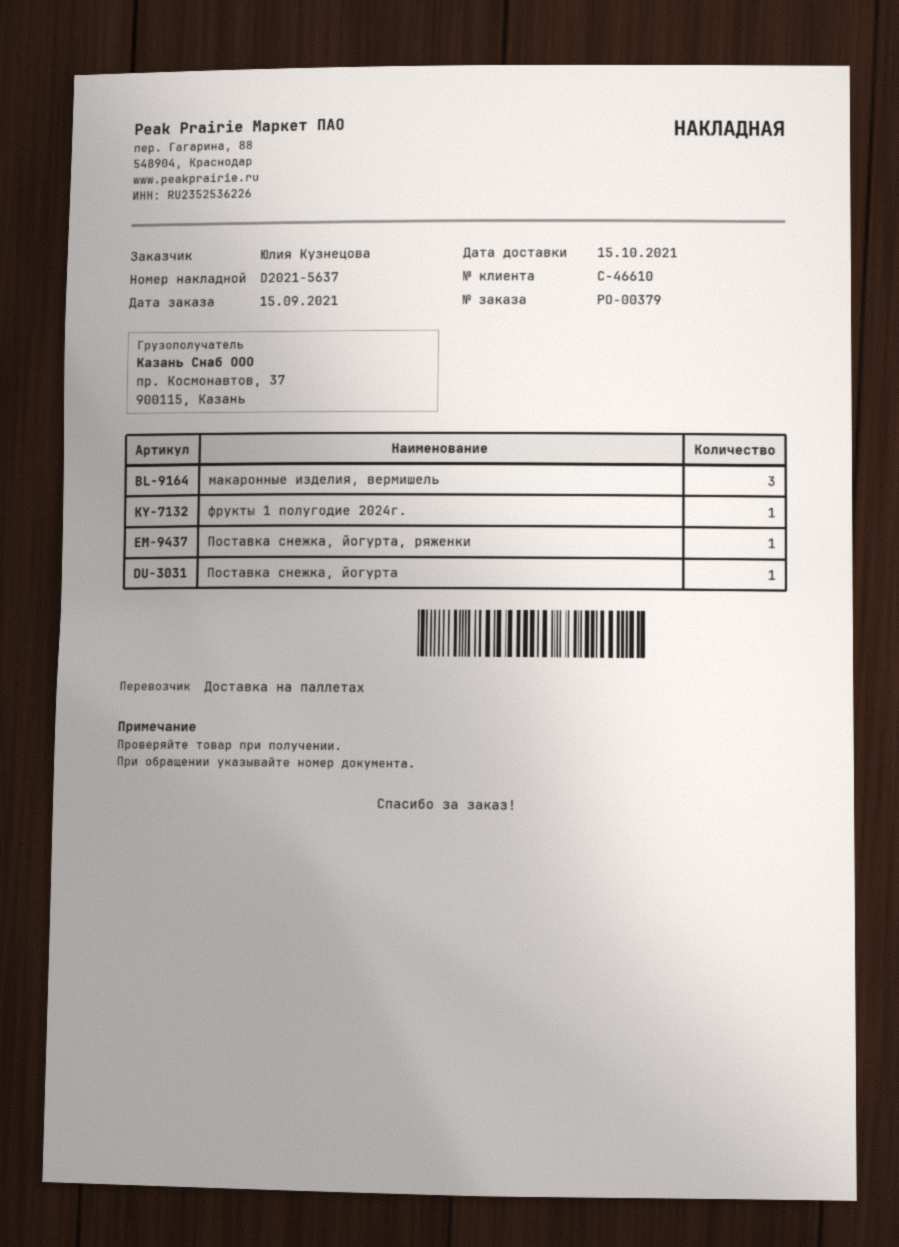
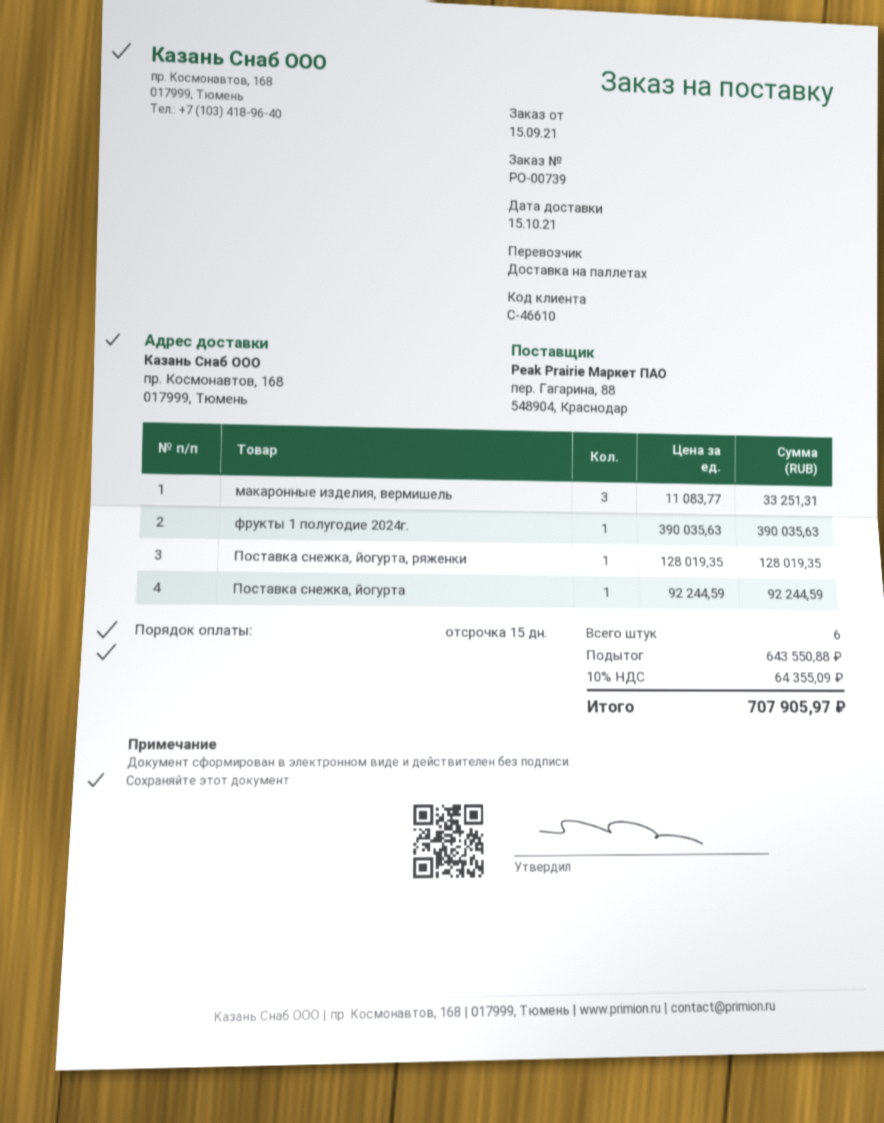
order number: PO-00379 -> PO-00739
ship to: пр. Космонавтов, 37, 900115, Казань -> пр. Космонавтов, 168, 017999, Тюмень

